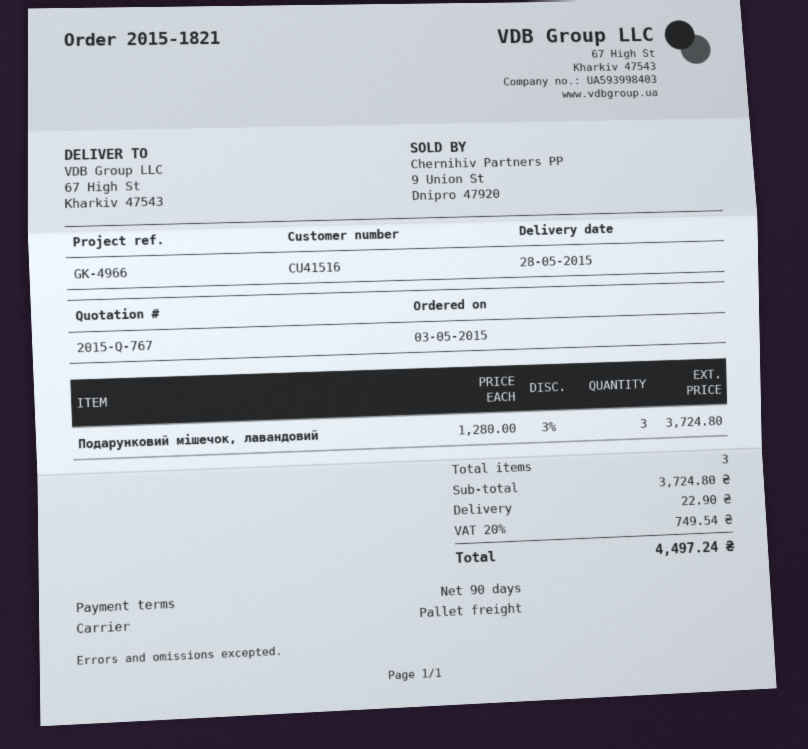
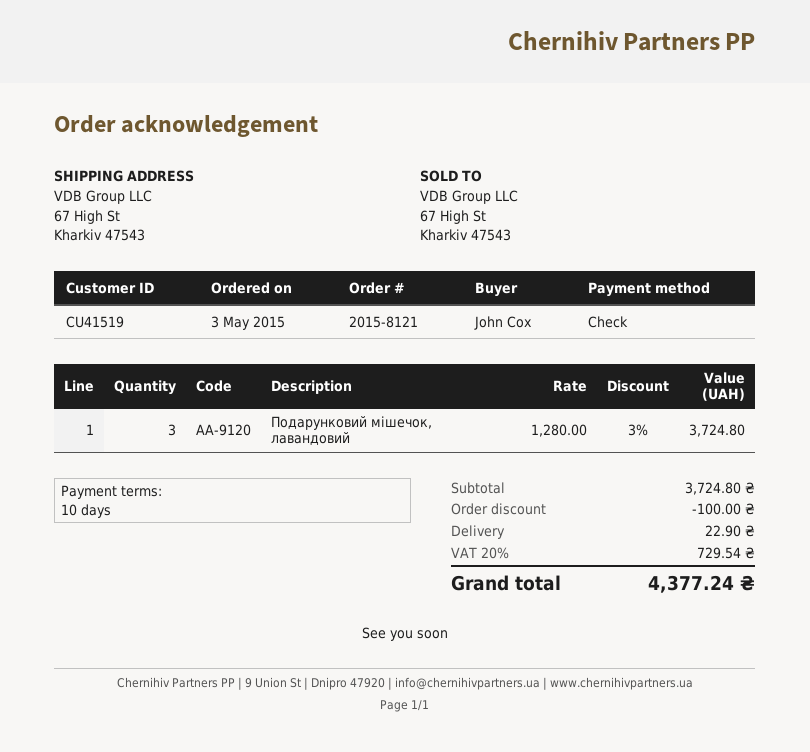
order number: 2015-1821 -> 2015-8121
payment terms: 90 days -> 10 days
customer number: CU41516 -> CU41519
discount: none -> 100.00
tax: 20% = 749.54 -> 20% = 729.54
total: 4497.24 -> 4377.24

